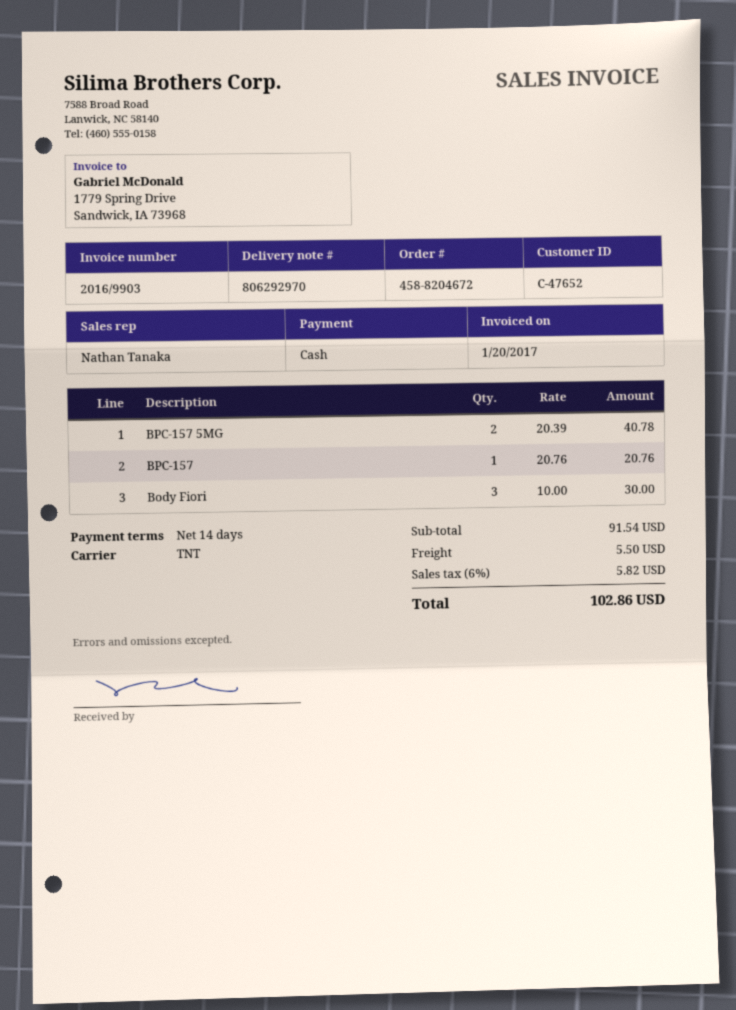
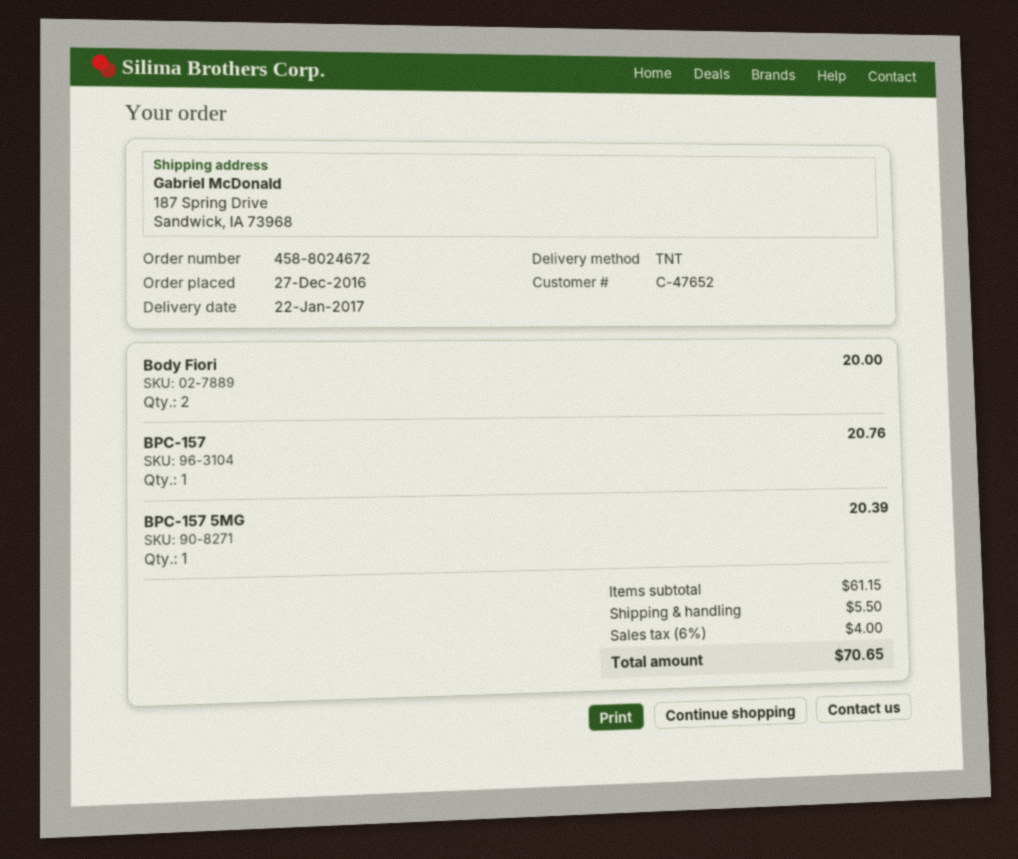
order number: 458-8204672 -> 458-8024672
BPC-157 5MG: 2 for 40.78 -> 1 for 20.39
Body Fiori: 3 for 30.00 -> 2 for 20.00
subtotal: 91.54 -> 61.15
tax: 6% = 5.82 -> 6% = 4.00
total: 102.86 -> 70.65

